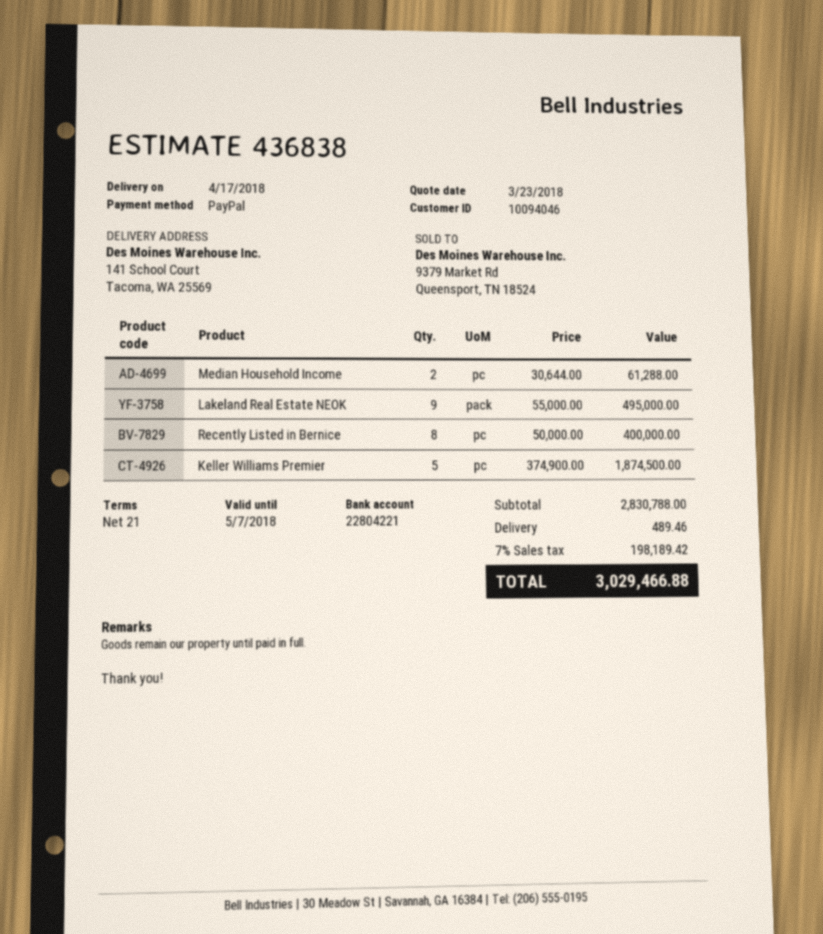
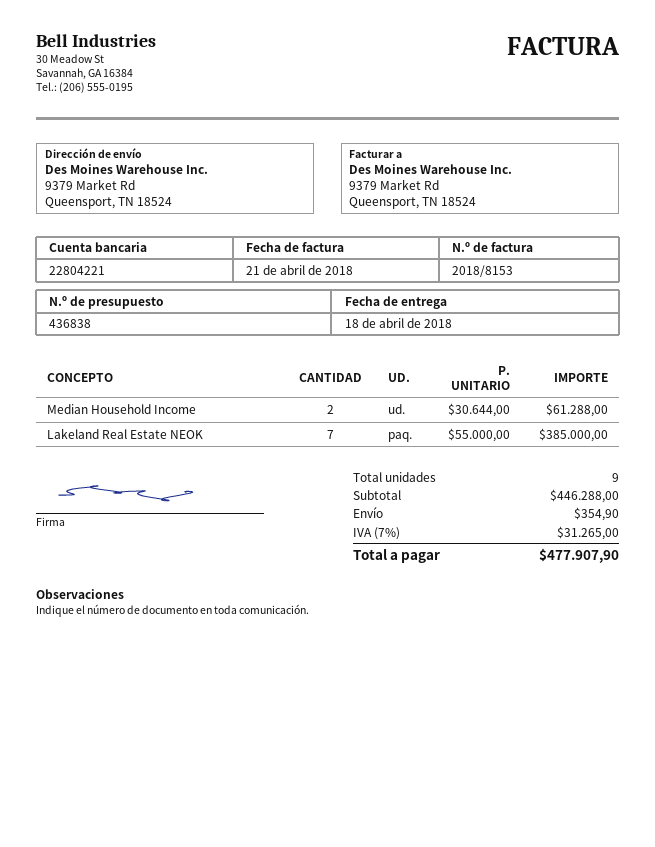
delivery date: 2018-04-17 -> 2018-04-18
ship to: 141 School Court, Tacoma, WA 25569 -> 9379 Market Rd, Queensport, TN 18524
Lakeland Real Estate NEOK: 9 x 55000.00 = 495000.00 -> 7 x 55000.00 = 385000.00
Recently Listed in Bernice: 8 x 50000.00 = 400000.00 -> none
Keller Williams Premier: 5 x 374900.00 = 1874500.00 -> none
subtotal: 2830788.00 -> 446288.00
shipping: 489.46 -> 354.90
tax: 7% = 198189.42 -> 7% = 31265.00
total: 3029466.88 -> 477907.90

